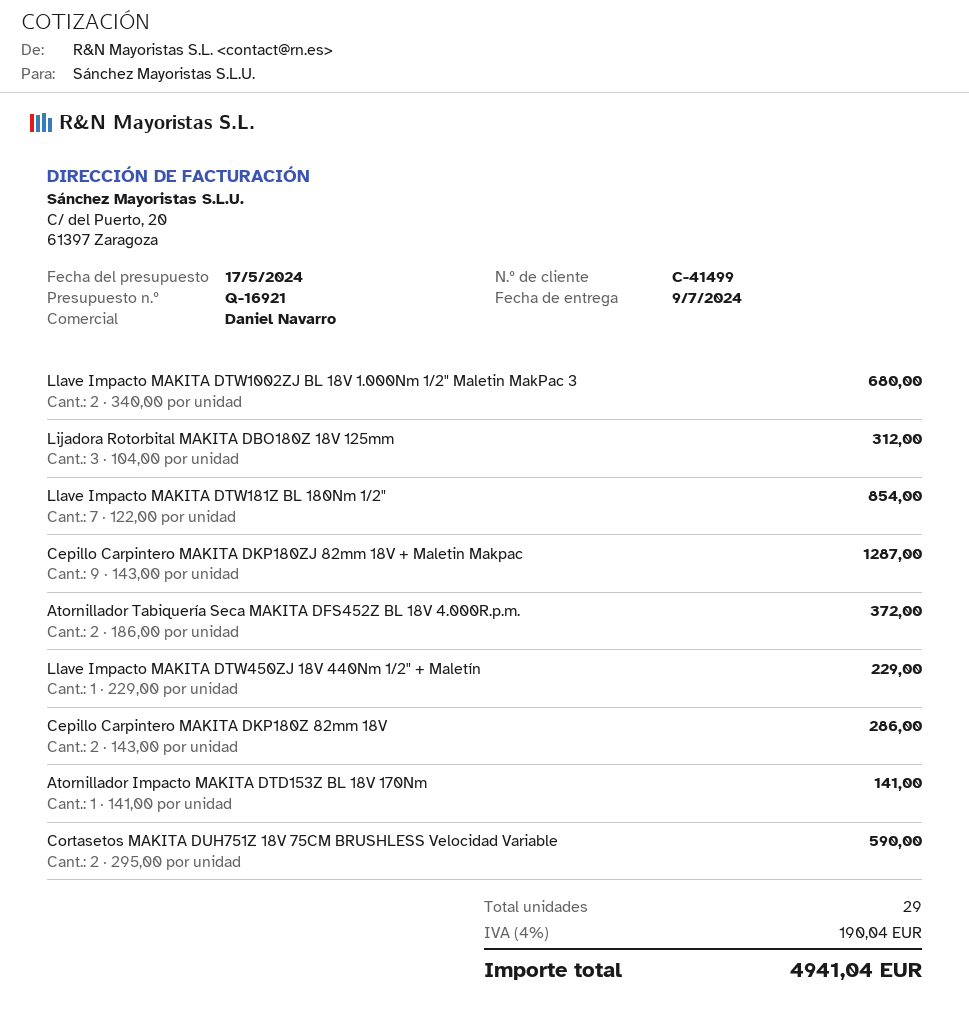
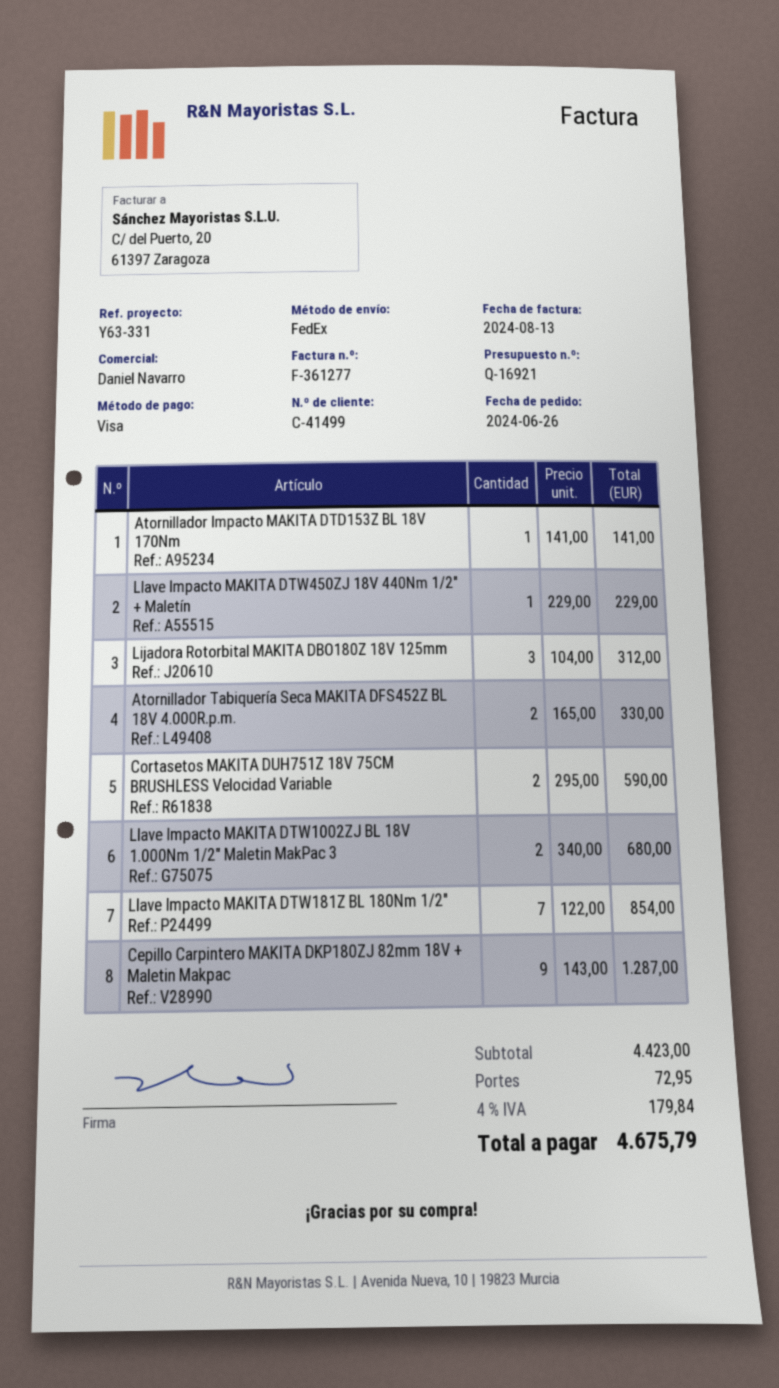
Atornillador Tabiquería Seca MAKITA DFS452Z BL 18V 4.000R.p.m.: 2 x 186.00 = 372.00 -> 2 x 165.00 = 330.00
Cepillo Carpintero MAKITA DKP180Z 82mm 18V: 2 x 143.00 = 286.00 -> none
shipping: none -> 72.95
tax: 4% = 190.04 -> 4% = 179.84
total: 4941.04 -> 4675.79

